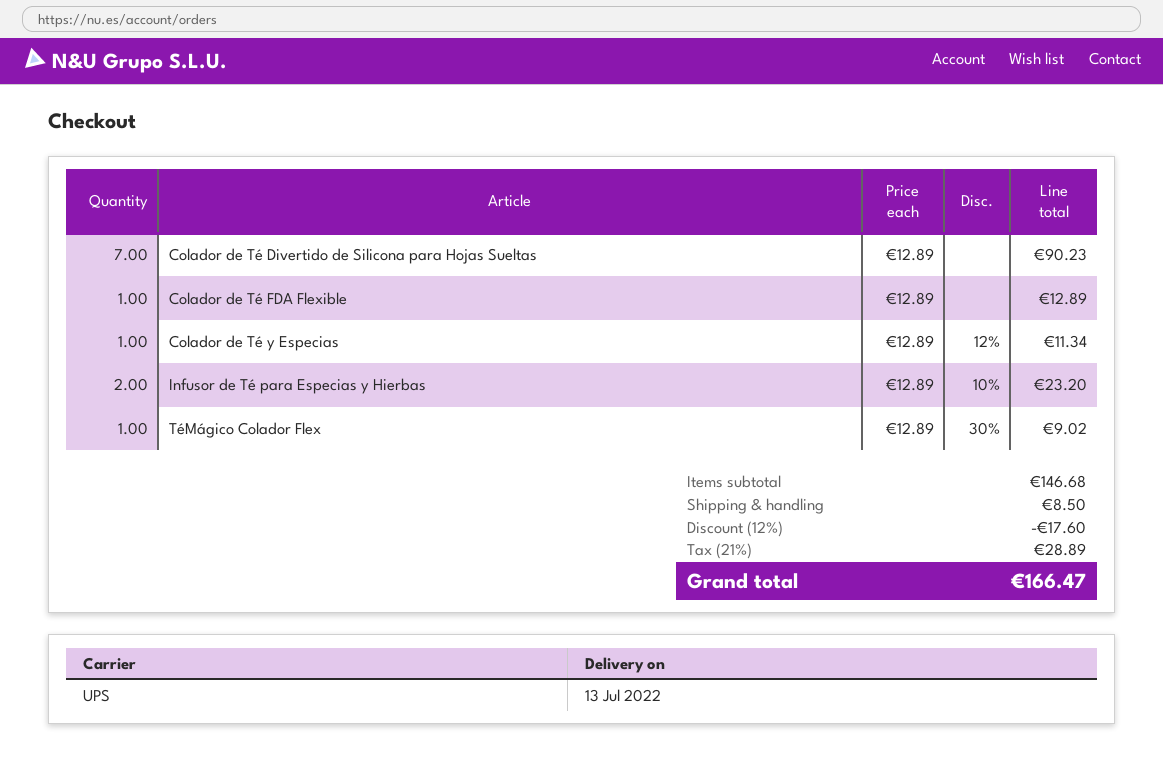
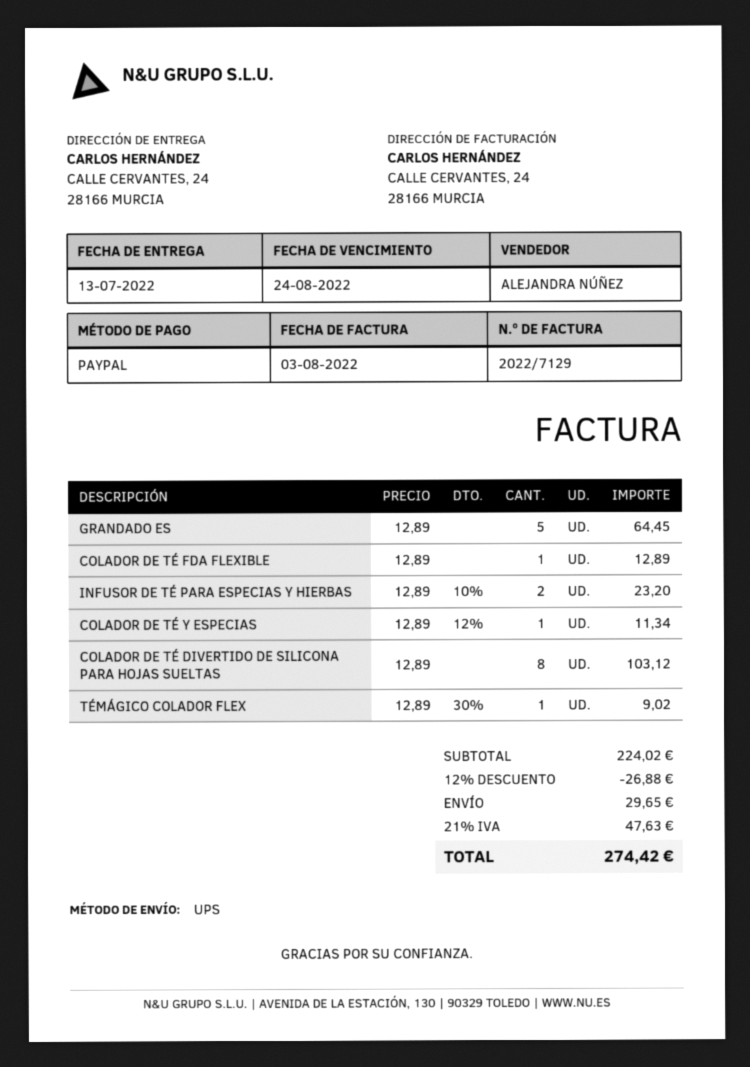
Colador de Té Divertido de Silicona para Hojas Sueltas: 7 x 12.89 = 90.23 -> 8 x 12.89 = 103.12
GRANDADO ES: none -> 5 x 12.89 = 64.45
subtotal: 146.68 -> 224.02
discount: 12% = 17.60 -> 12% = 26.88
shipping: 8.50 -> 29.65
tax: 21% = 28.89 -> 21% = 47.63
total: 166.47 -> 274.42

